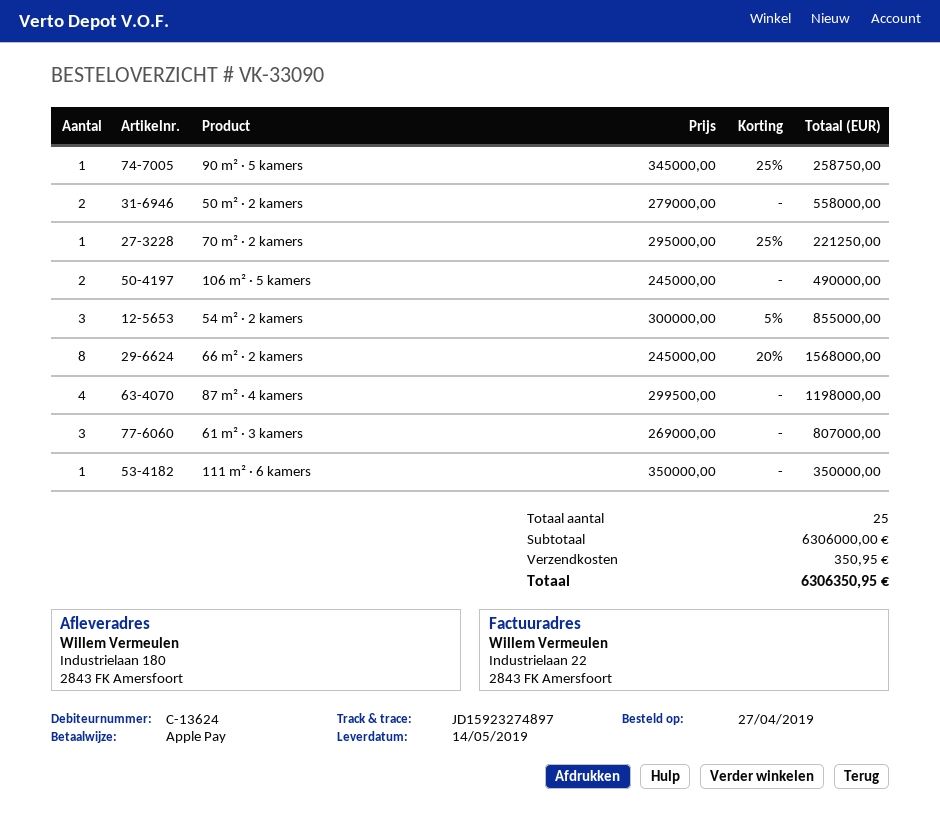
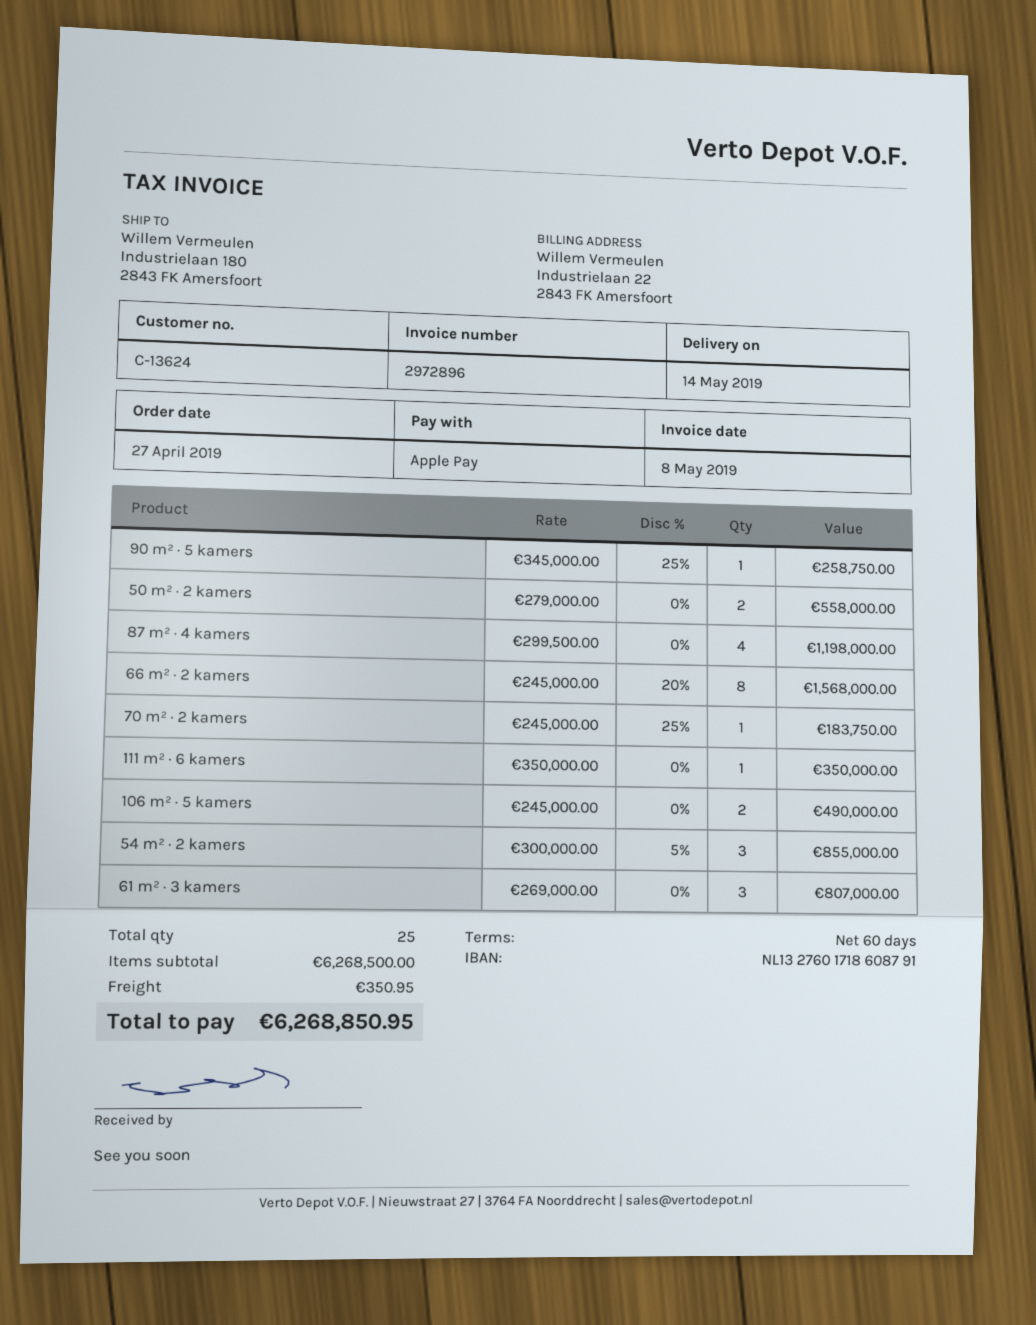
70 m² · 2 kamers: 1 x 295000.00 - 25% = 221250.00 -> 1 x 245000.00 - 25% = 183750.00
subtotal: 6306000.00 -> 6268500.00
total: 6306350.95 -> 6268850.95

